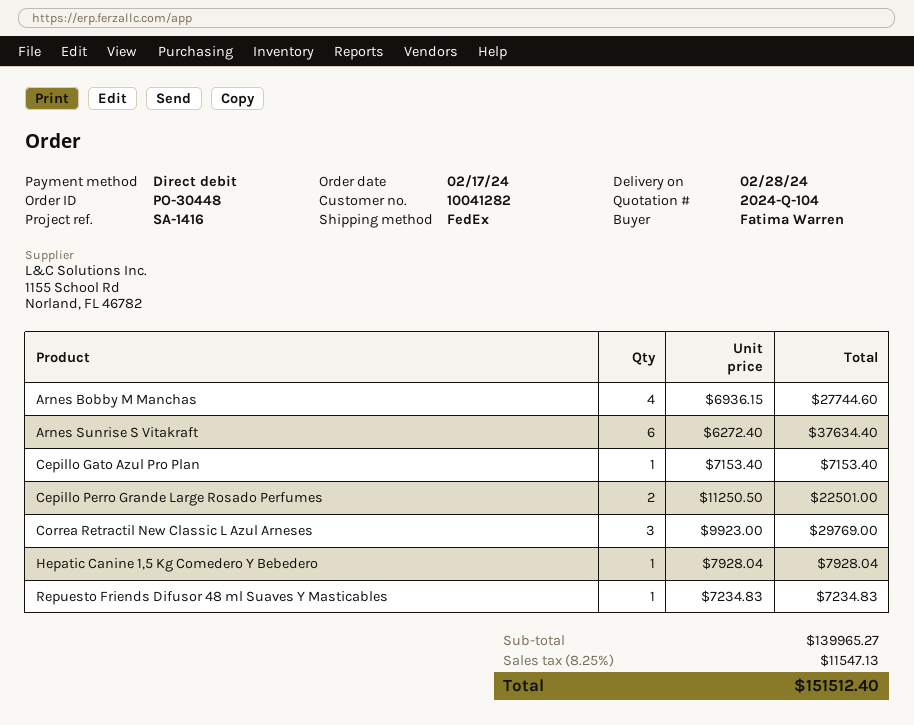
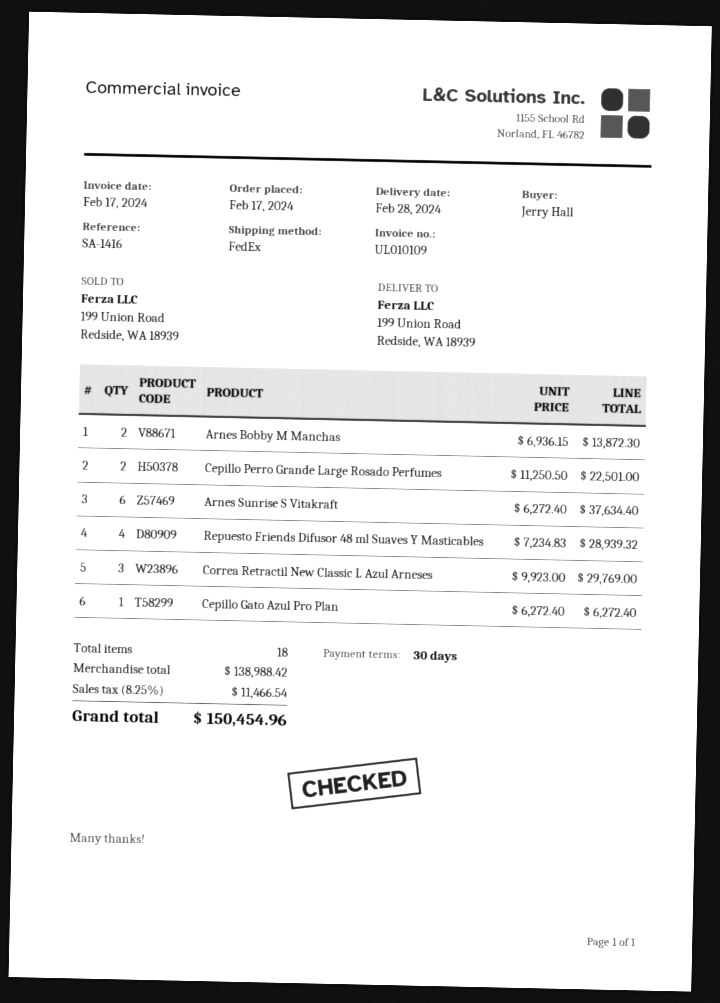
ordered by: Fatima Warren -> Jerry Hall
Arnes Bobby M Manchas: 4 x 6936.15 = 27744.60 -> 2 x 6936.15 = 13872.30
Cepillo Gato Azul Pro Plan: 1 x 7153.40 = 7153.40 -> 1 x 6272.40 = 6272.40
Hepatic Canine 1,5 Kg Comedero Y Bebedero: 1 x 7928.04 = 7928.04 -> none
Repuesto Friends Difusor 48 ml Suaves Y Masticables: 1 x 7234.83 = 7234.83 -> 4 x 7234.83 = 28939.32
subtotal: 139965.27 -> 138988.42
tax: 8.25% = 11547.13 -> 8.25% = 11466.54
total: 151512.40 -> 150454.96

